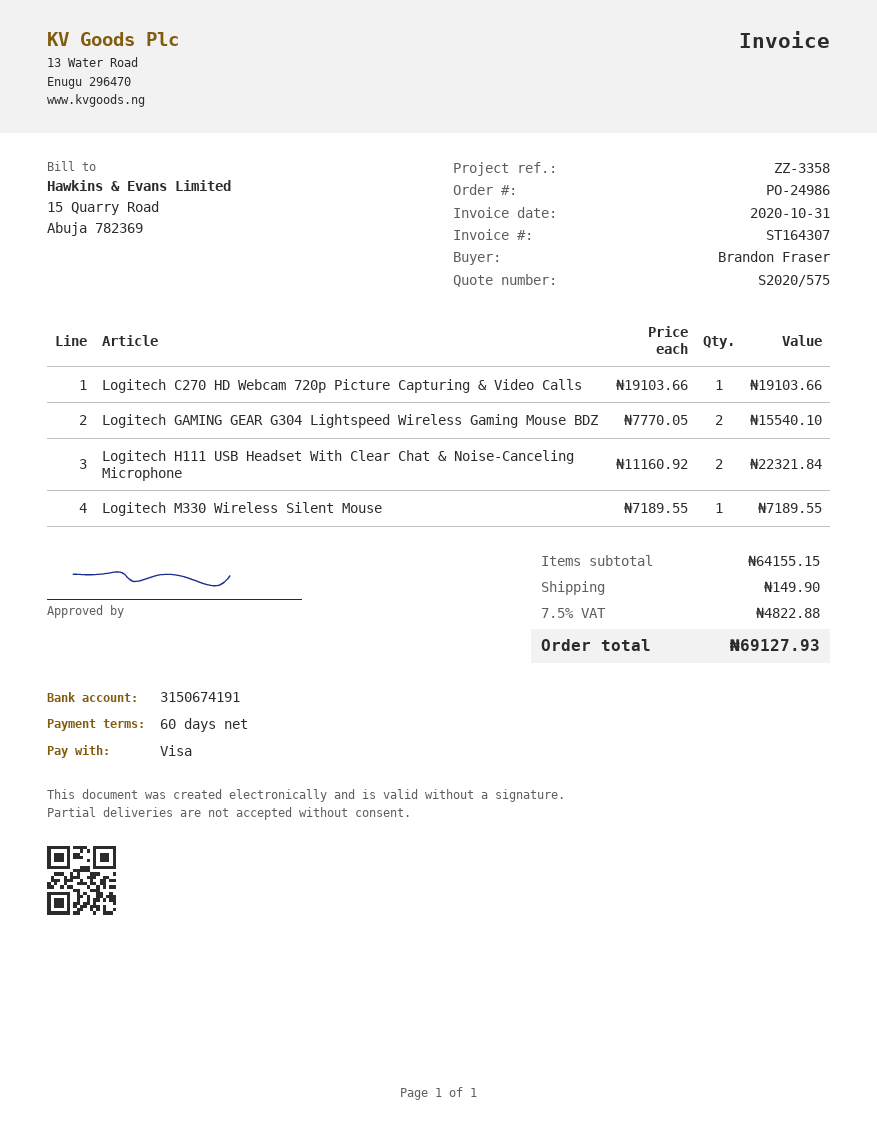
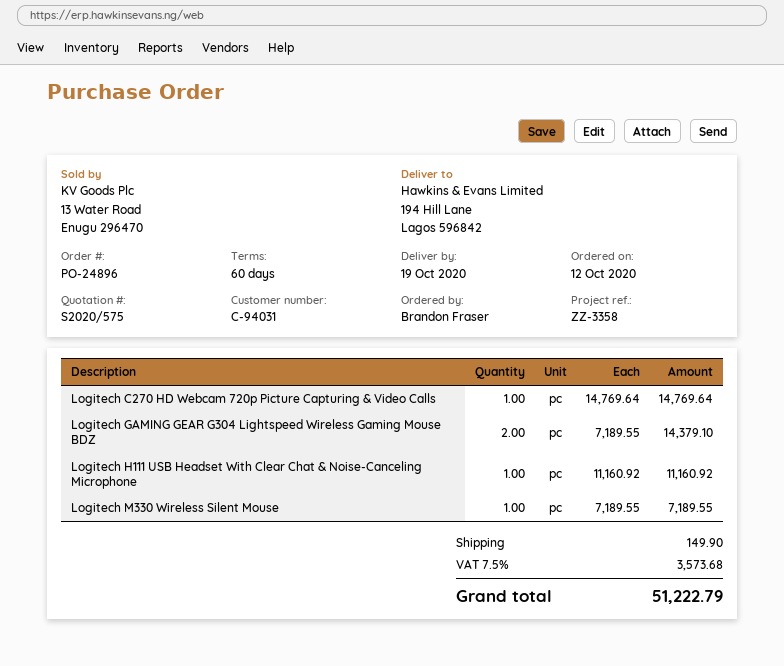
order number: PO-24986 -> PO-24896
Logitech C270 HD Webcam 720p Picture Capturing & Video Calls: 1 x 19103.66 = 19103.66 -> 1 x 14769.64 = 14769.64
Logitech GAMING GEAR G304 Lightspeed Wireless Gaming Mouse BDZ: 2 x 7770.05 = 15540.10 -> 2 x 7189.55 = 14379.10
Logitech H111 USB Headset With Clear Chat & Noise-Canceling Microphone: 2 x 11160.92 = 22321.84 -> 1 x 11160.92 = 11160.92
tax: 7.5% = 4822.88 -> 7.5% = 3573.68
total: 69127.93 -> 51222.79

